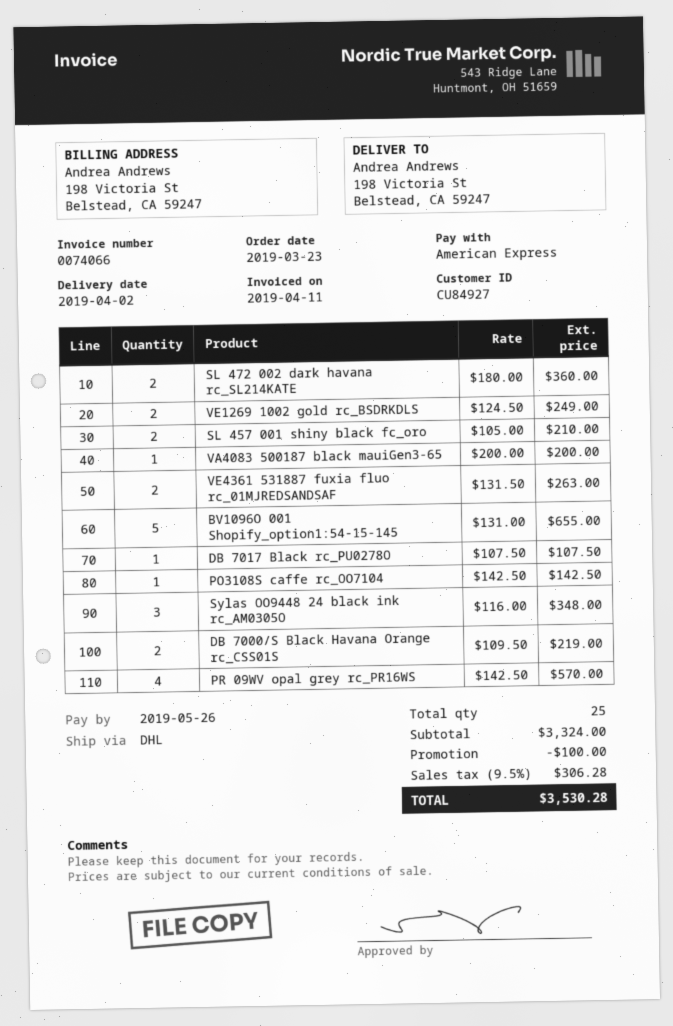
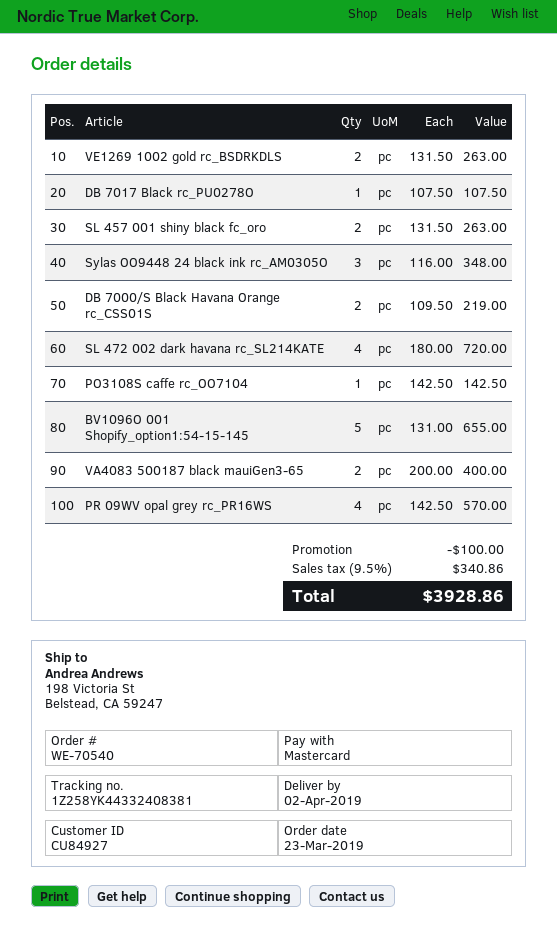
payment method: American Express -> Mastercard
SL 472 002 dark havana rc_SL214KATE: 2 x 180.00 = 360.00 -> 4 x 180.00 = 720.00
VE1269 1002 gold rc_BSDRKDLS: 2 x 124.50 = 249.00 -> 2 x 131.50 = 263.00
SL 457 001 shiny black fc_oro: 2 x 105.00 = 210.00 -> 2 x 131.50 = 263.00
VA4083 500187 black mauiGen3-65: 1 x 200.00 = 200.00 -> 2 x 200.00 = 400.00
VE4361 531887 fuxia fluo rc_01MJREDSANDSAF: 2 x 131.50 = 263.00 -> none
tax: 9.5% = 306.28 -> 9.5% = 340.86
total: 3530.28 -> 3928.86

